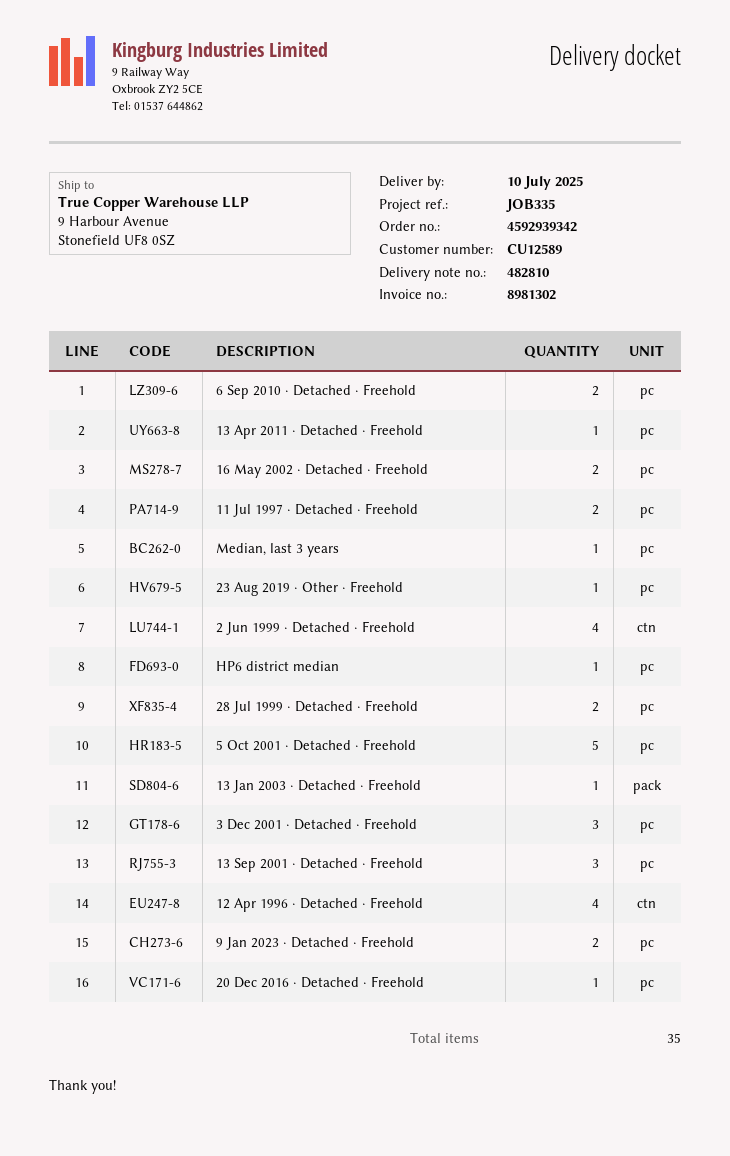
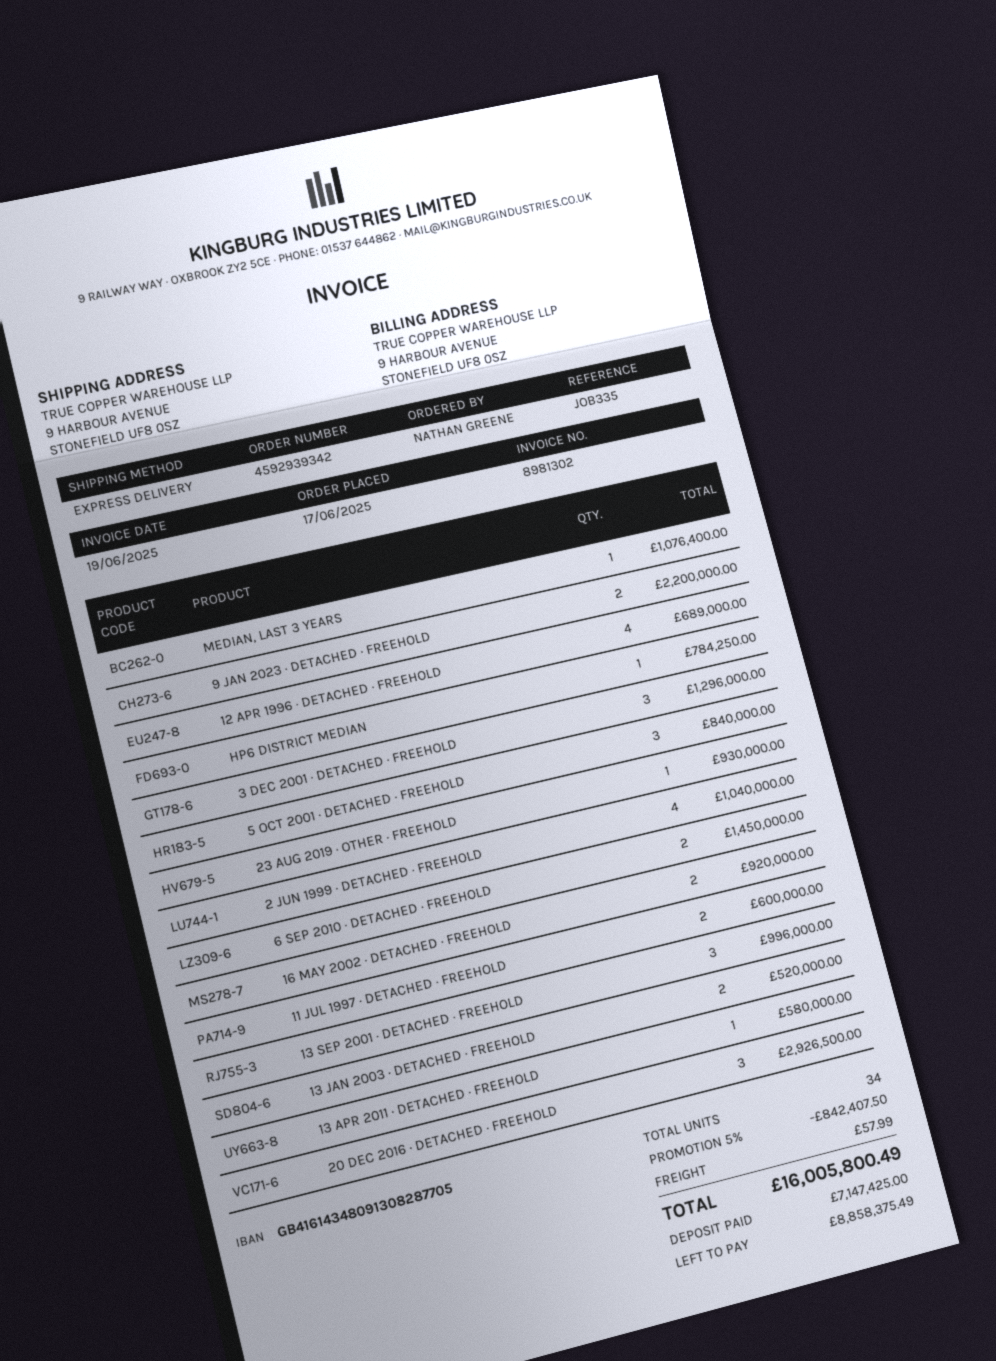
28 Jul 1999 · Detached · Freehold: 2 -> none
5 Oct 2001 · Detached · Freehold: 5 -> 3
13 Jan 2003 · Detached · Freehold: 1 -> 2
20 Dec 2016 · Detached · Freehold: 1 -> 3
total quantity: 35 -> 34

